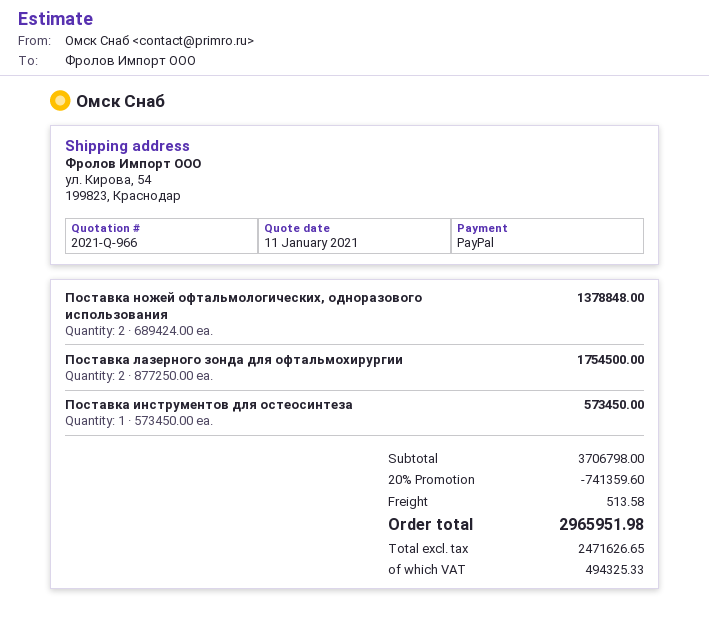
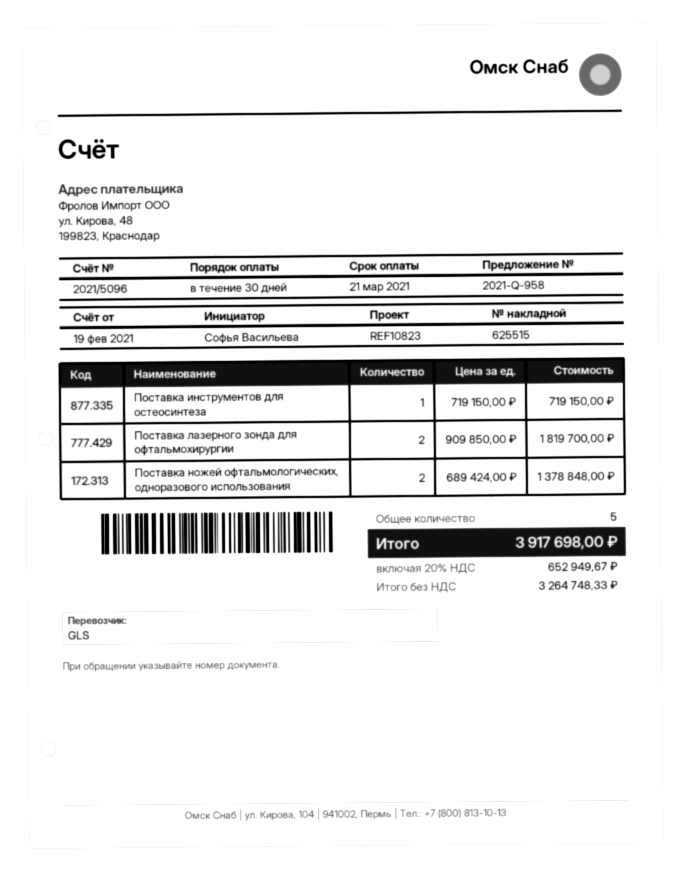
quote number: 2021-Q-966 -> 2021-Q-958
Поставка лазерного зонда для офтальмохирургии: 2 x 877250.00 = 1754500.00 -> 2 x 909850.00 = 1819700.00
Поставка инструментов для остеосинтеза: 1 x 573450.00 = 573450.00 -> 1 x 719150.00 = 719150.00
discount: 20% = 741359.60 -> none
shipping: 513.58 -> none
net: 2471626.65 -> 3264748.33
tax: 494325.33 -> 652949.67
total: 2965951.98 -> 3917698.00

